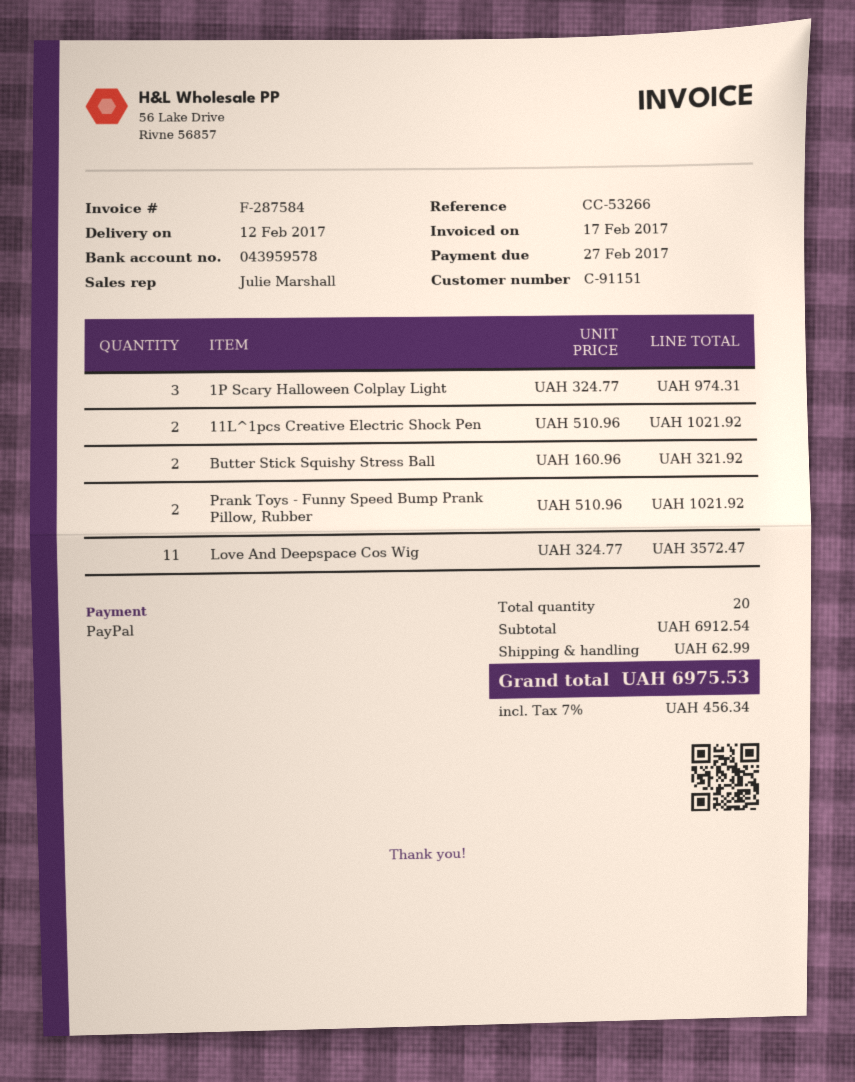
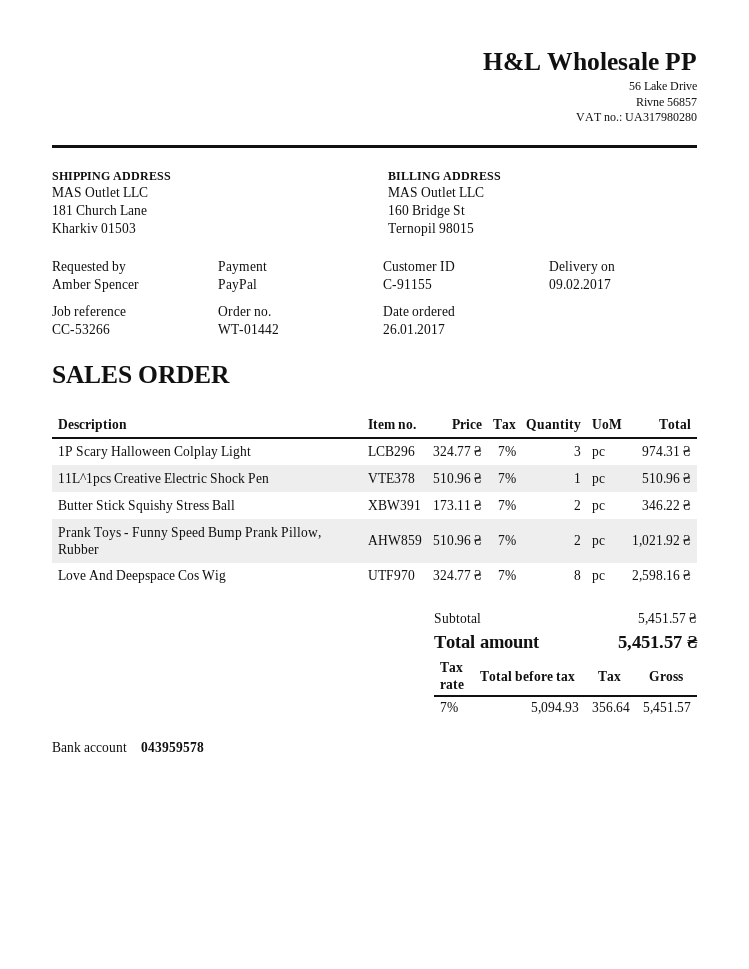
delivery date: 2017-02-12 -> 2017-02-09
customer number: C-91151 -> C-91155
11L^1pcs Creative Electric Shock Pen: 2 x 510.96 = 1021.92 -> 1 x 510.96 = 510.96
Butter Stick Squishy Stress Ball: 2 x 160.96 = 321.92 -> 2 x 173.11 = 346.22
Love And Deepspace Cos Wig: 11 x 324.77 = 3572.47 -> 8 x 324.77 = 2598.16
subtotal: 6912.54 -> 5451.57
shipping: 62.99 -> none
tax: 7% = 456.34 -> 7% = 356.64
total: 6975.53 -> 5451.57

